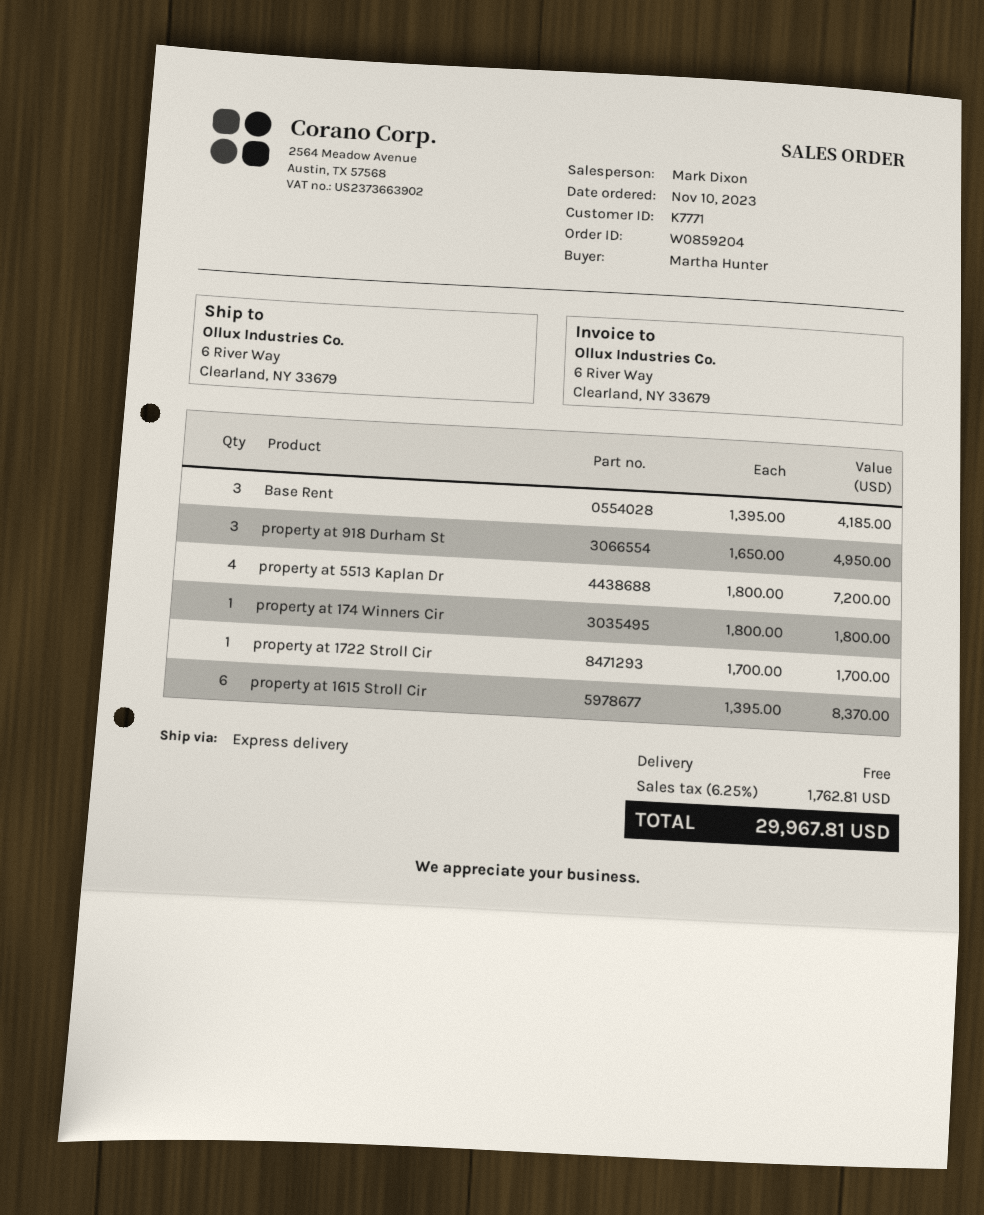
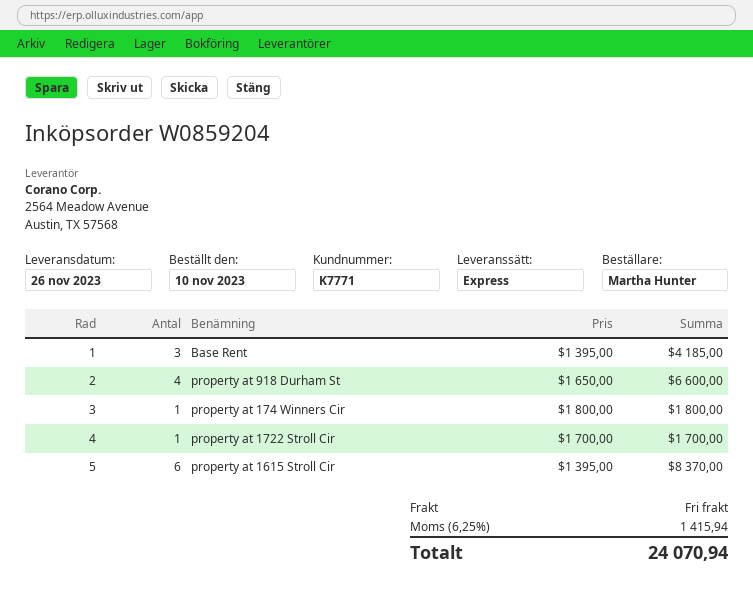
property at 918 Durham St: 3 x 1650.00 = 4950.00 -> 4 x 1650.00 = 6600.00
property at 5513 Kaplan Dr: 4 x 1800.00 = 7200.00 -> none
tax: 6.25% = 1762.81 -> 6.25% = 1415.94
total: 29967.81 -> 24070.94

